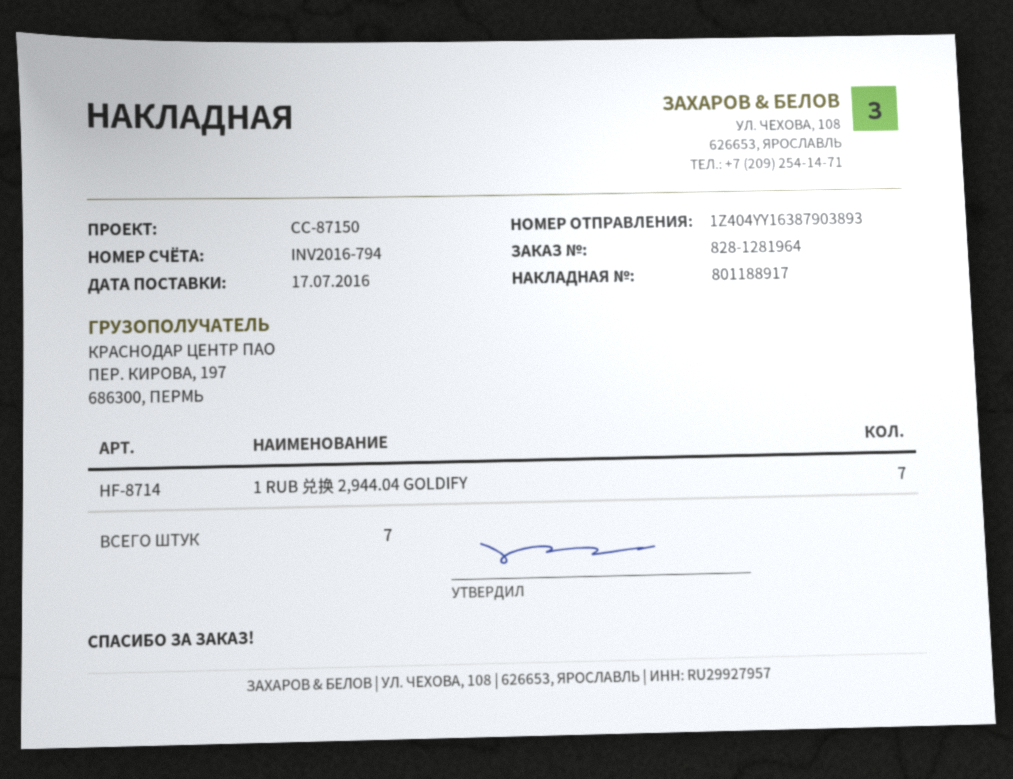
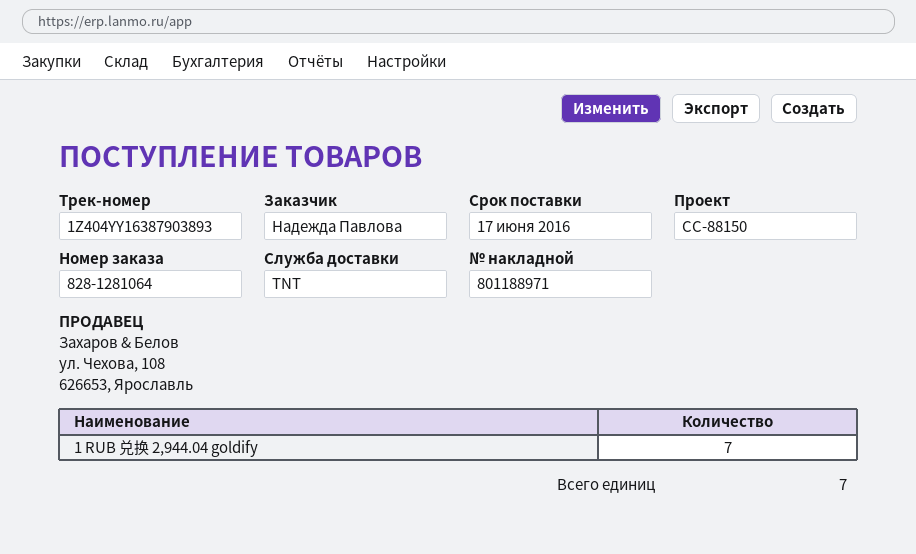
order number: 828-1281964 -> 828-1281064
delivery note number: 801188917 -> 801188971
delivery date: 2016-07-17 -> 2016-06-17
reference: CC-87150 -> CC-88150

